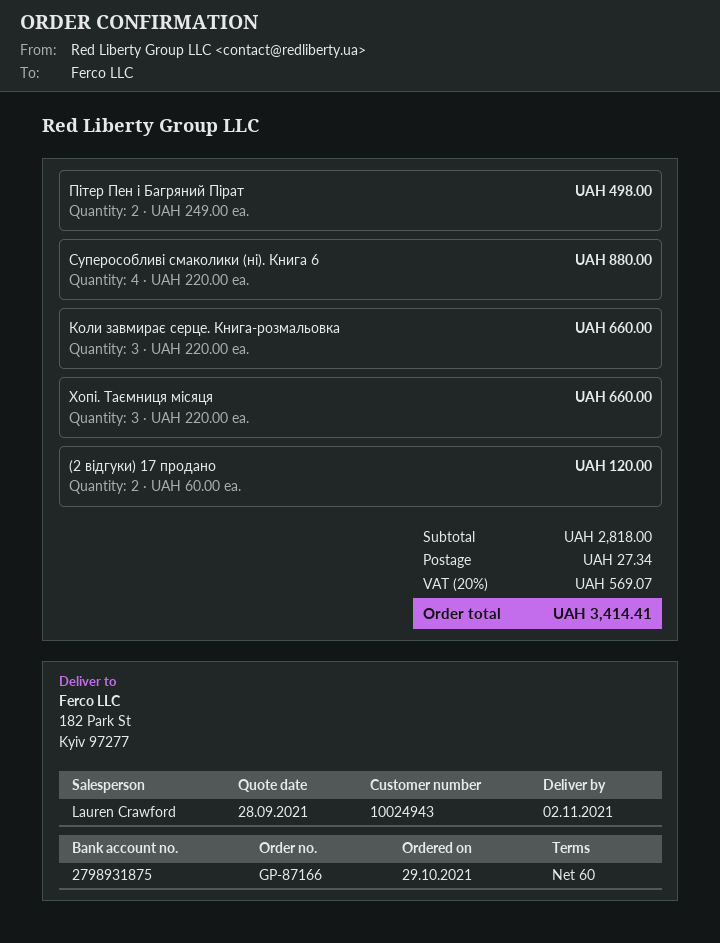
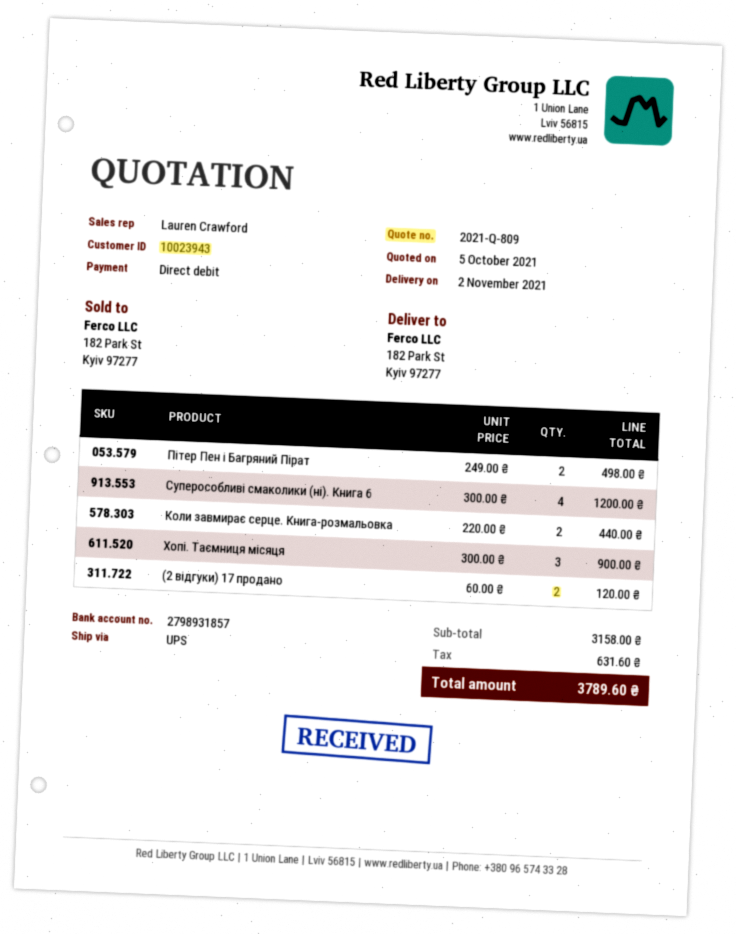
quote date: 2021-09-28 -> 2021-10-05
customer number: 10024943 -> 10023943
bank account: 2798931875 -> 2798931857
Суперособливі смаколики (ні). Книга 6: 4 x 220.00 = 880.00 -> 4 x 300.00 = 1200.00
Коли завмирає серце. Книга-розмальовка: 3 x 220.00 = 660.00 -> 2 x 220.00 = 440.00
Хопі. Таємниця місяця: 3 x 220.00 = 660.00 -> 3 x 300.00 = 900.00
subtotal: 2818.00 -> 3158.00
shipping: 27.34 -> none
tax: 569.07 -> 631.60
total: 3414.41 -> 3789.60

